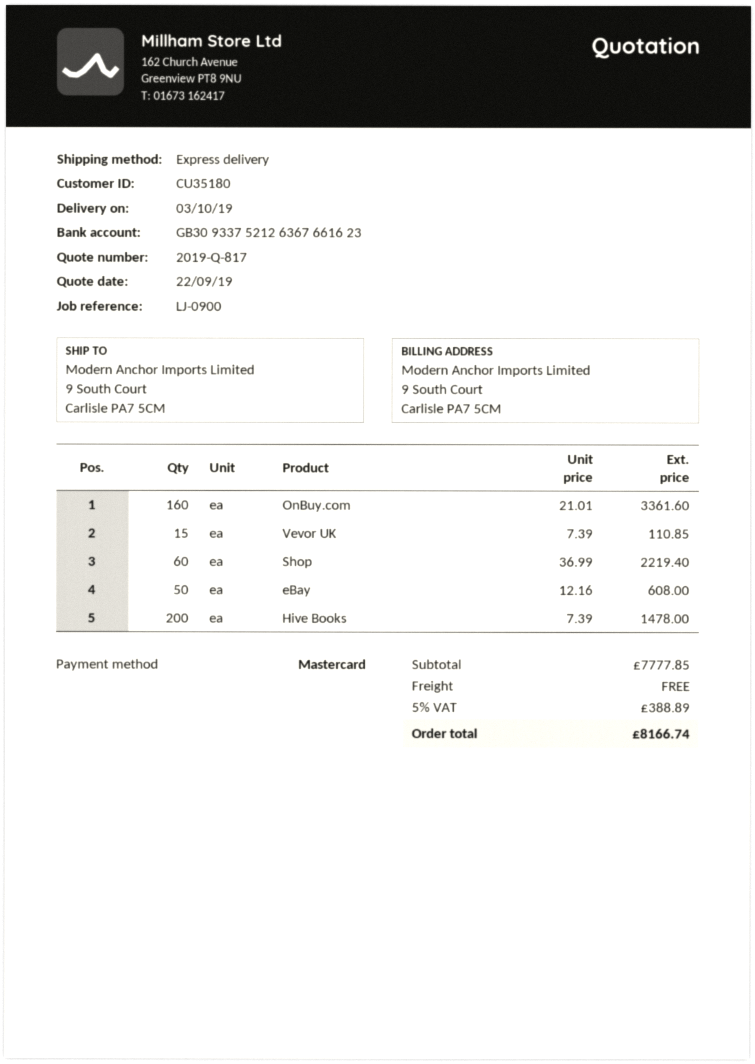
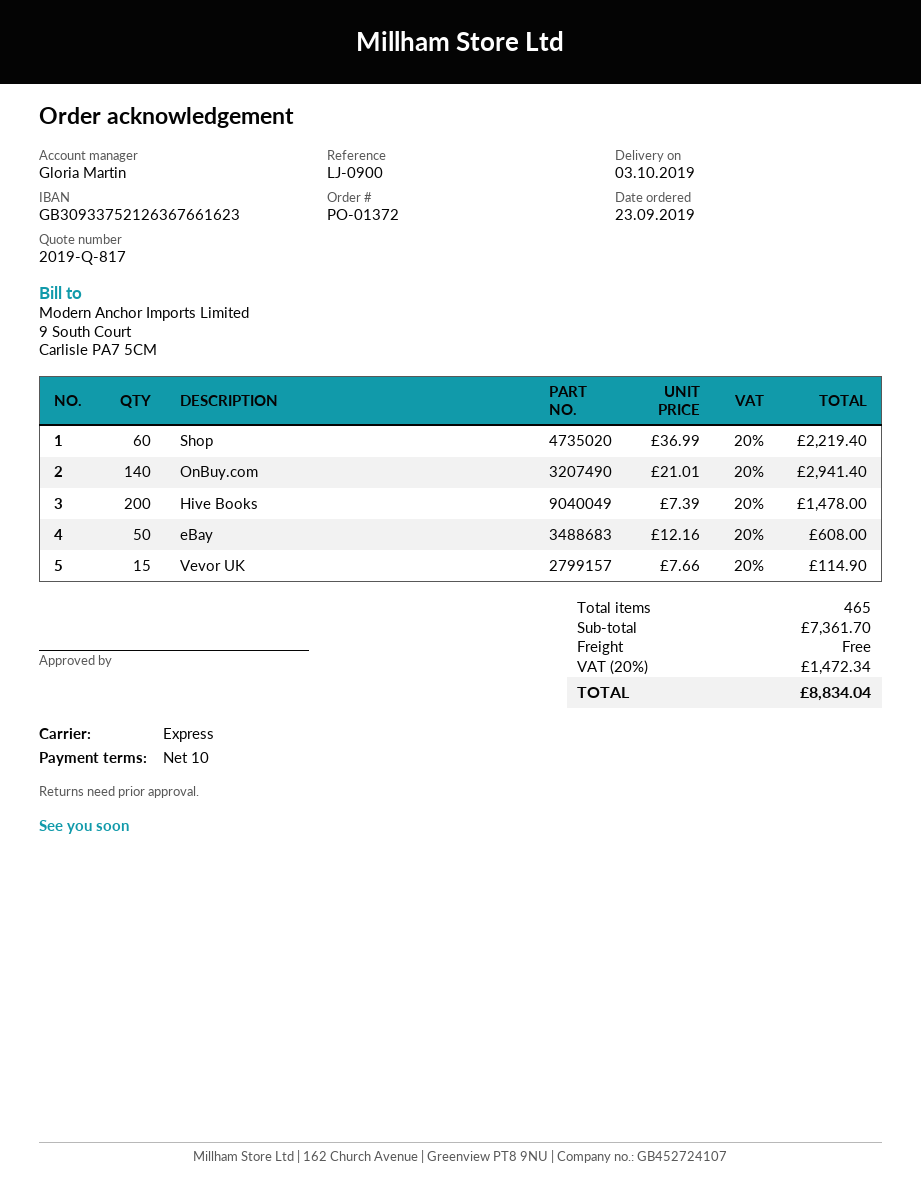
OnBuy.com: 160 x 21.01 = 3361.60 -> 140 x 21.01 = 2941.40
Vevor UK: 15 x 7.39 = 110.85 -> 15 x 7.66 = 114.90
subtotal: 7777.85 -> 7361.70
tax: 5% = 388.89 -> 20% = 1472.34
total: 8166.74 -> 8834.04

